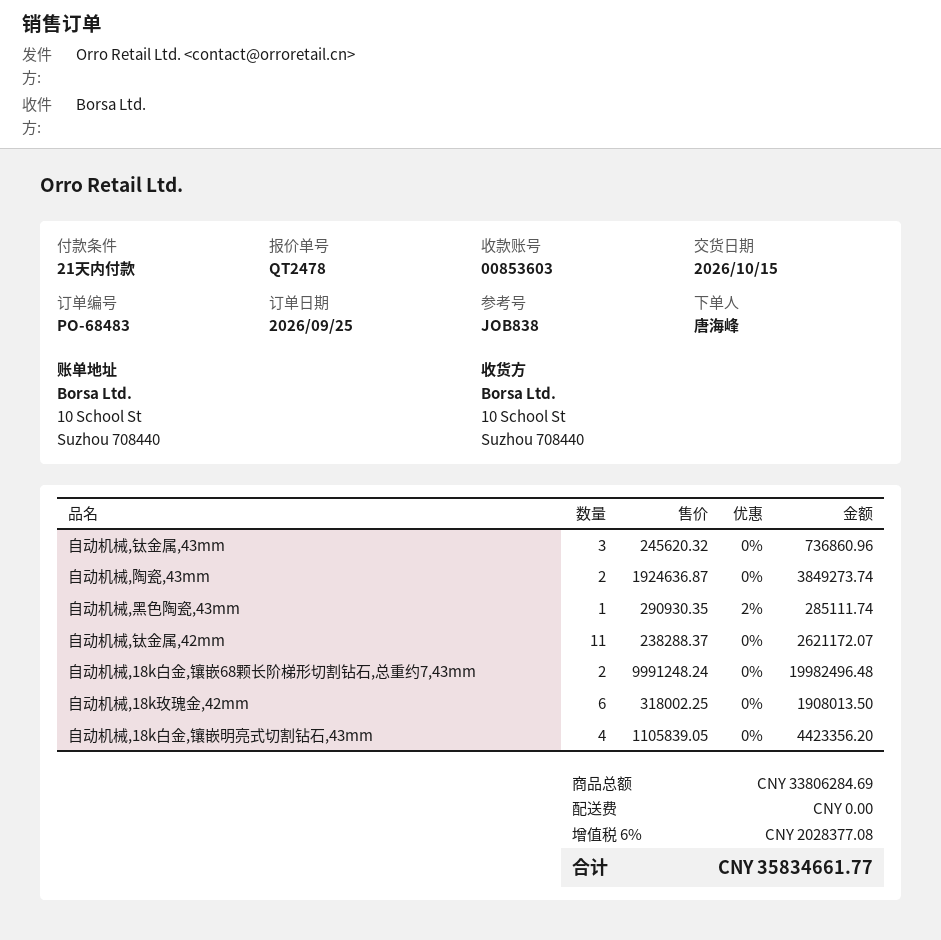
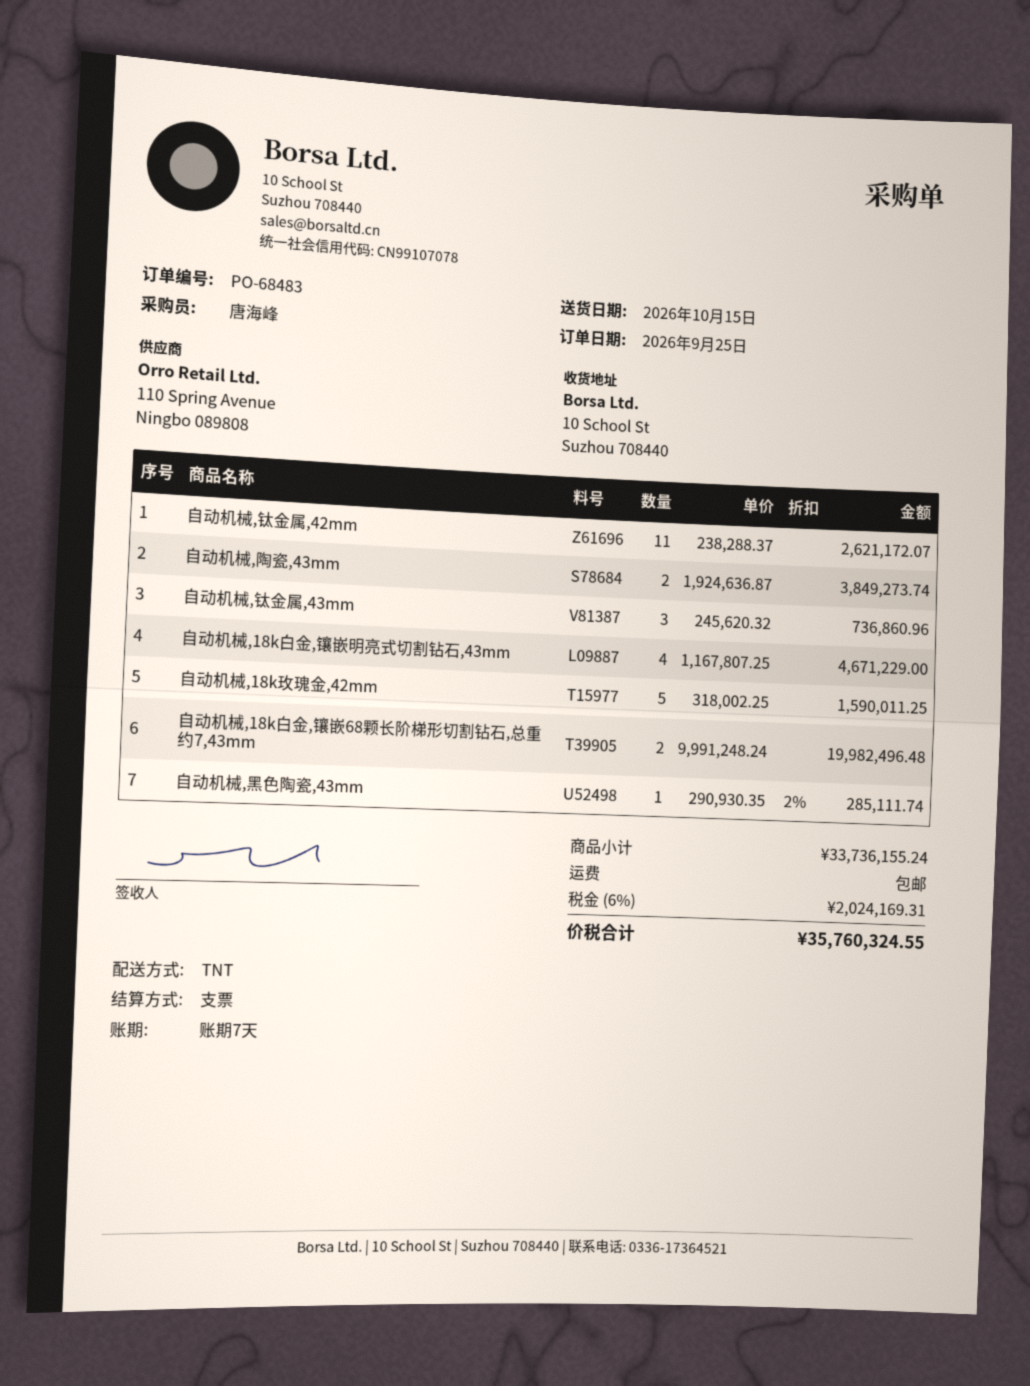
payment terms: 21 days -> 7 days
自动机械,18k玫瑰金,42mm: 6 x 318002.25 = 1908013.50 -> 5 x 318002.25 = 1590011.25
自动机械,18k白金,镶嵌明亮式切割钻石,43mm: 4 x 1105839.05 = 4423356.20 -> 4 x 1167807.25 = 4671229.00
subtotal: 33806284.69 -> 33736155.24
tax: 6% = 2028377.08 -> 6% = 2024169.31
total: 35834661.77 -> 35760324.55

